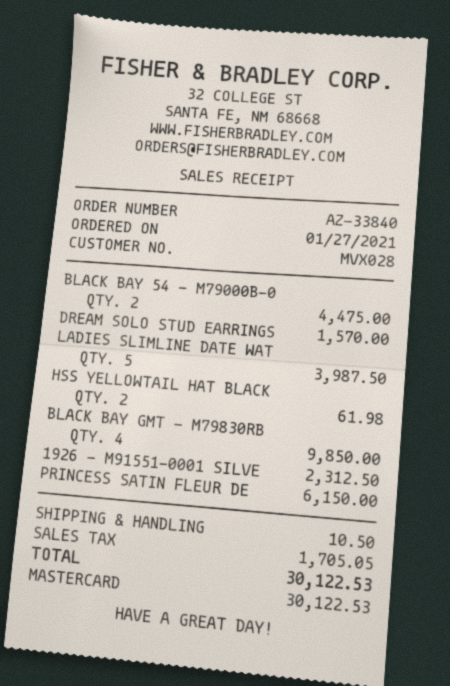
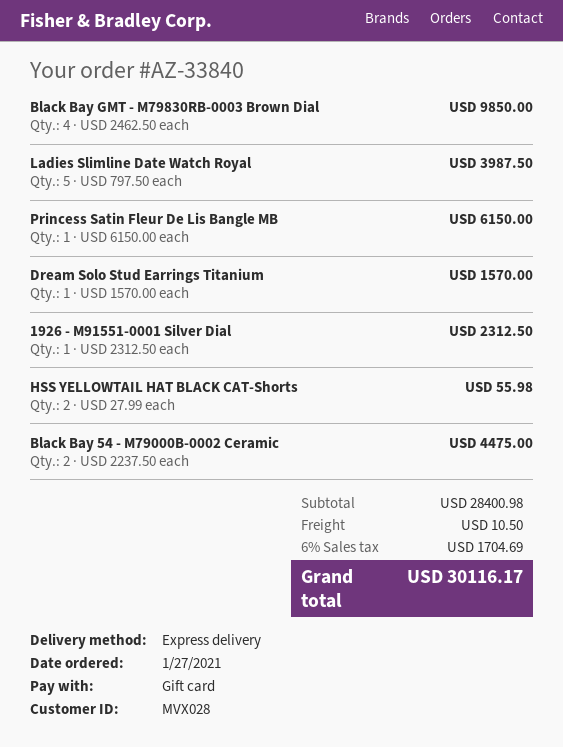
payment method: Mastercard -> gift card
HSS YELLOWTAIL HAT BLACK: 2 for 61.98 -> 2 for 55.98
tax: 1705.05 -> 1704.69
total: 30122.53 -> 30116.17

